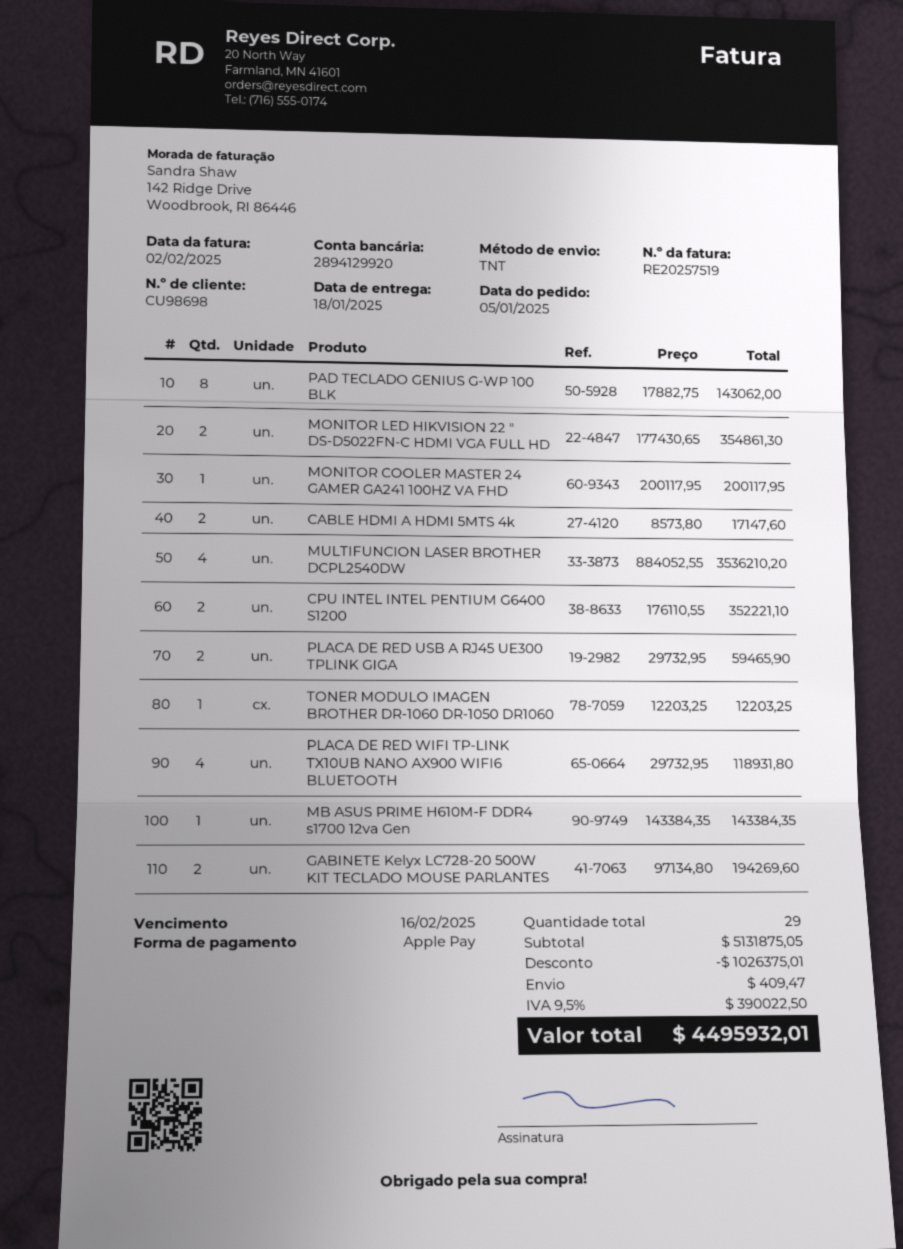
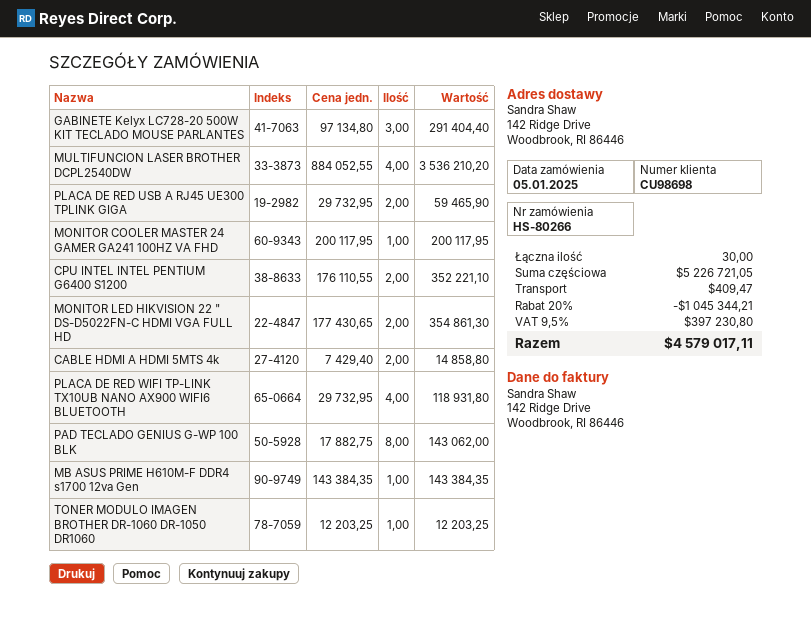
CABLE HDMI A HDMI 5MTS 4k: 2 x 8573.80 = 17147.60 -> 2 x 7429.40 = 14858.80
GABINETE Kelyx LC728-20 500W KIT TECLADO MOUSE PARLANTES: 2 x 97134.80 = 194269.60 -> 3 x 97134.80 = 291404.40
total quantity: 29 -> 30
subtotal: 5131875.05 -> 5226721.05
discount: 1026375.01 -> 1045344.21
tax: 9.5% = 390022.50 -> 9.5% = 397230.80
total: 4495932.01 -> 4579017.11

